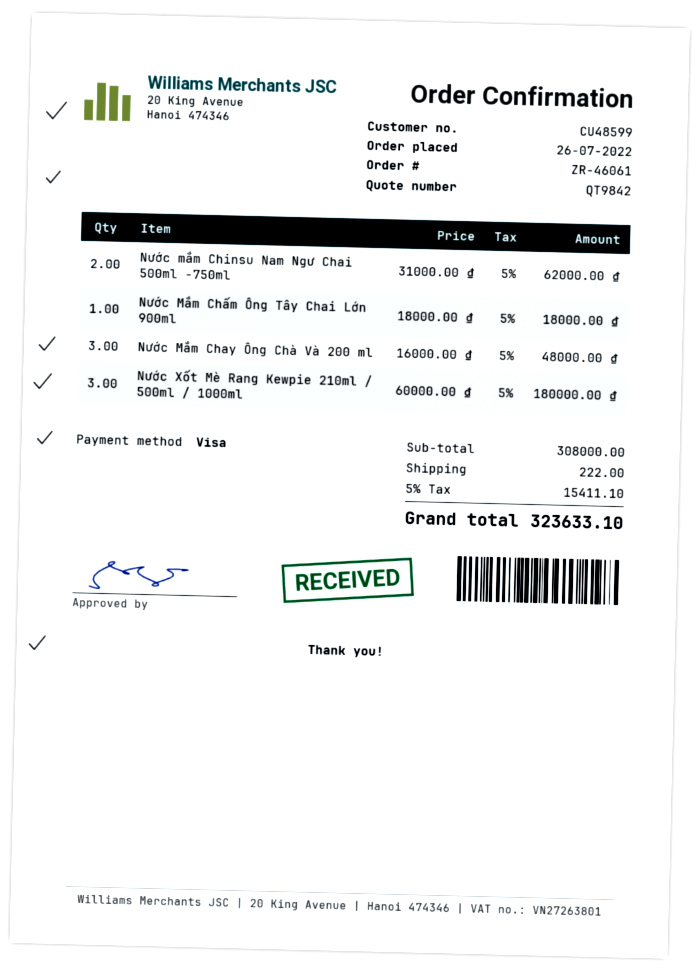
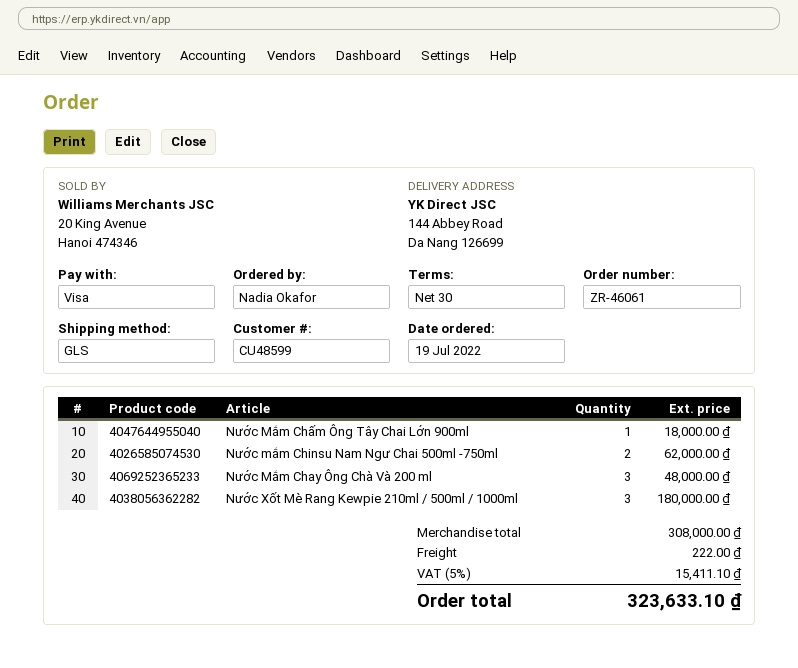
order date: 2022-07-26 -> 2022-07-19

